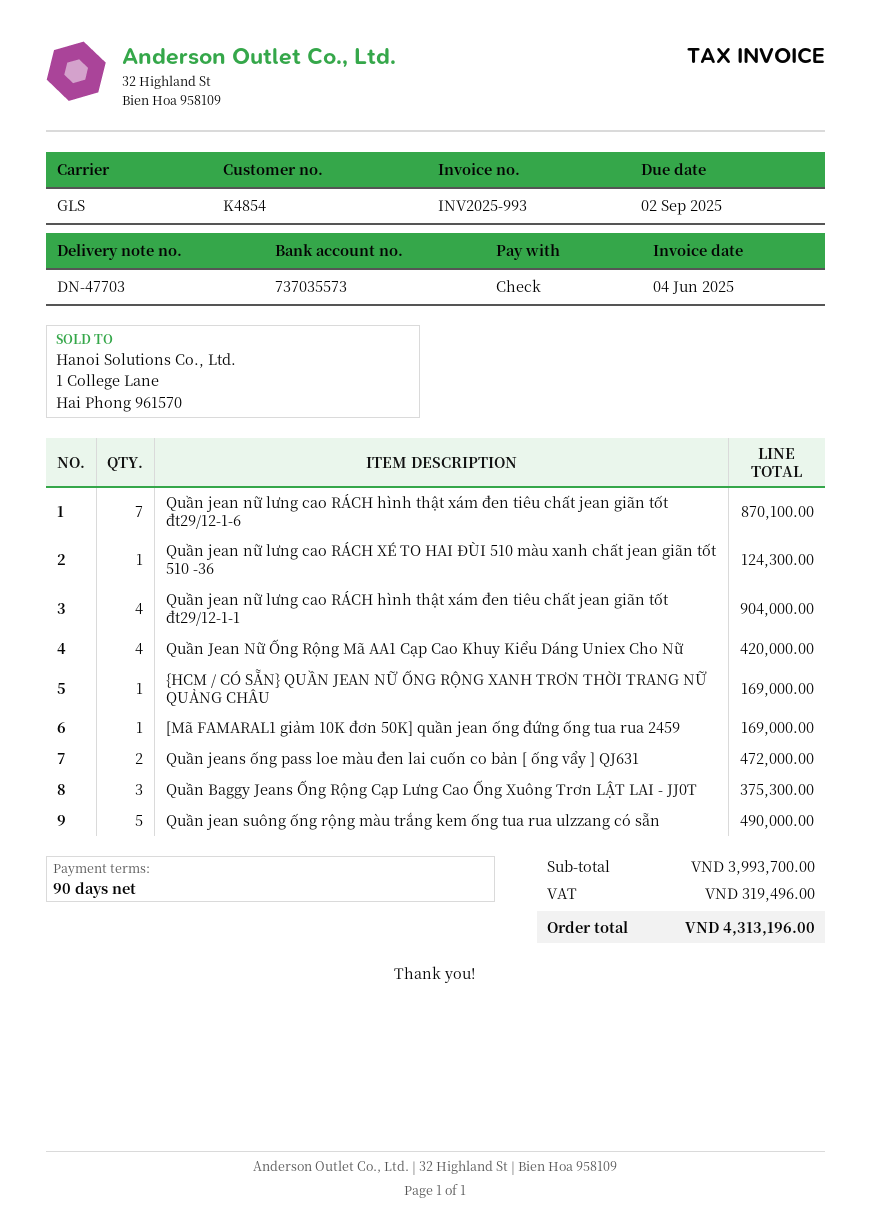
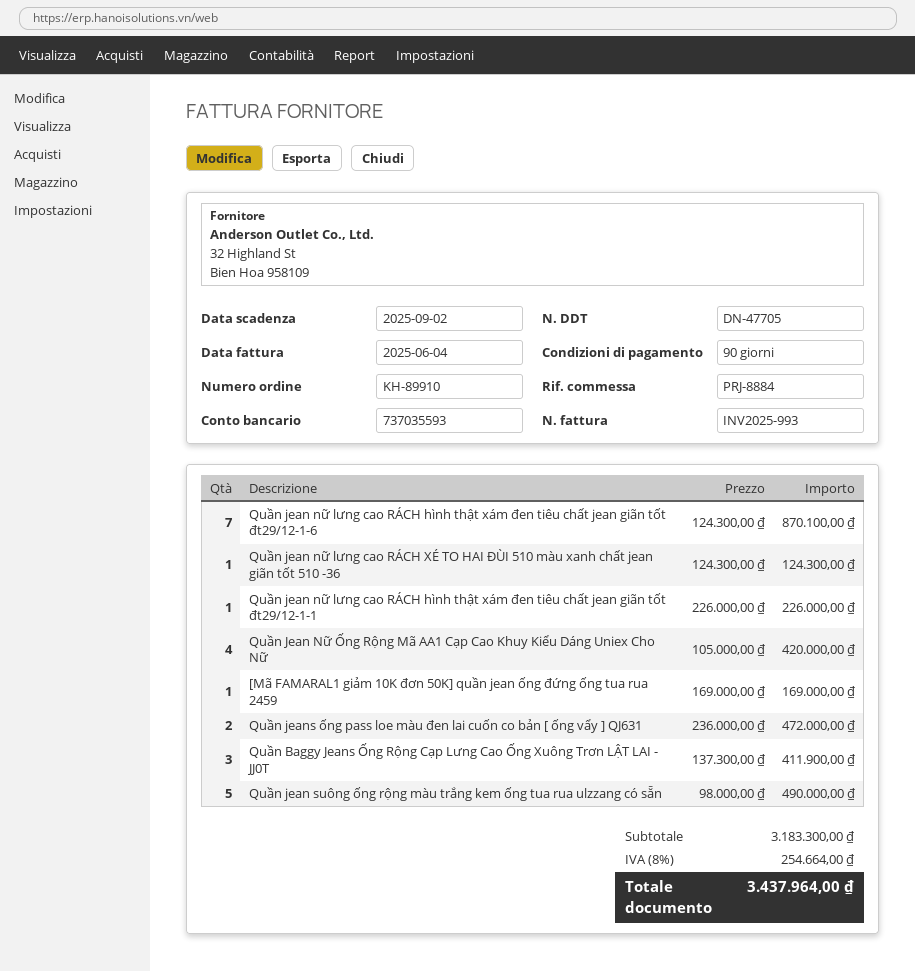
delivery note number: DN-47703 -> DN-47705
bank account: 737035573 -> 737035593
Quần jean nữ lưng cao RÁCH hình thật xám đen tiêu chất jean giãn tốt đt29/12-1-1: 4 for 904000.00 -> 1 for 226000.00
{HCM / CÓ SẴN} QUẦN JEAN NỮ ỐNG RỘNG XANH TRƠN THỜI TRANG NỮ QUẢNG CHÂU: 1 for 169000.00 -> none
Quần Baggy Jeans Ống Rộng Cạp Lưng Cao Ống Xuông Trơn LẬT LAI - JJ0T: 3 for 375300.00 -> 3 for 411900.00
subtotal: 3993700.00 -> 3183300.00
tax: 319496.00 -> 254664.00
total: 4313196.00 -> 3437964.00

